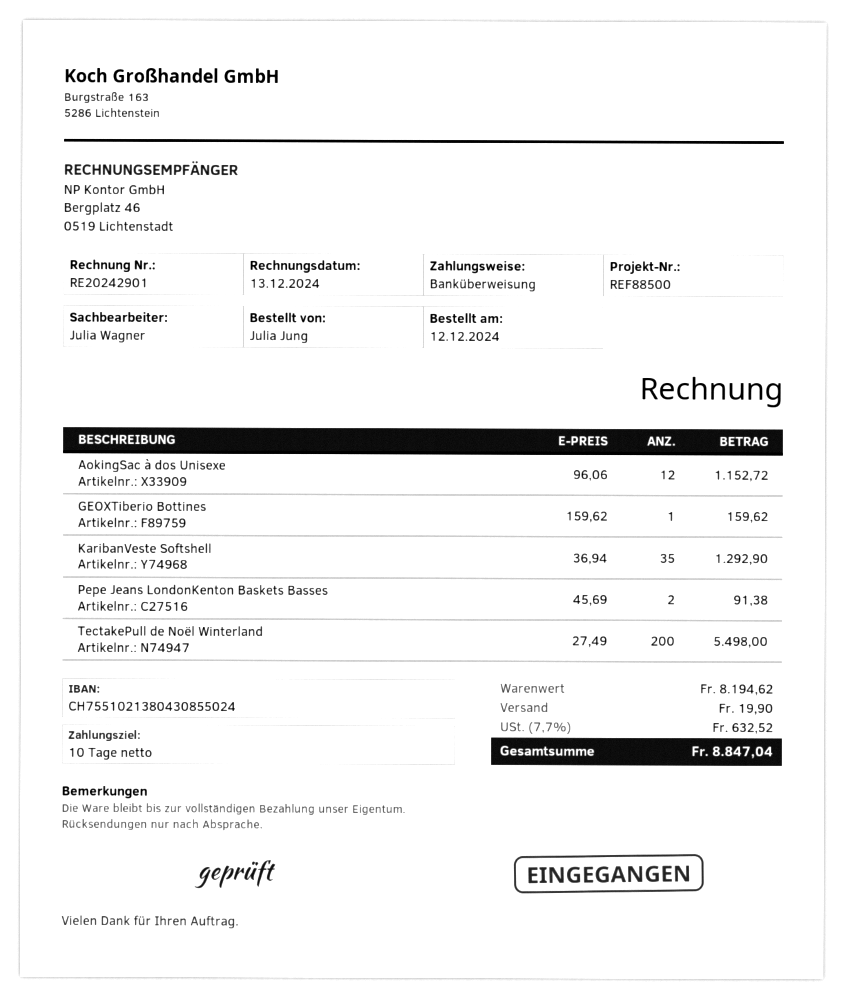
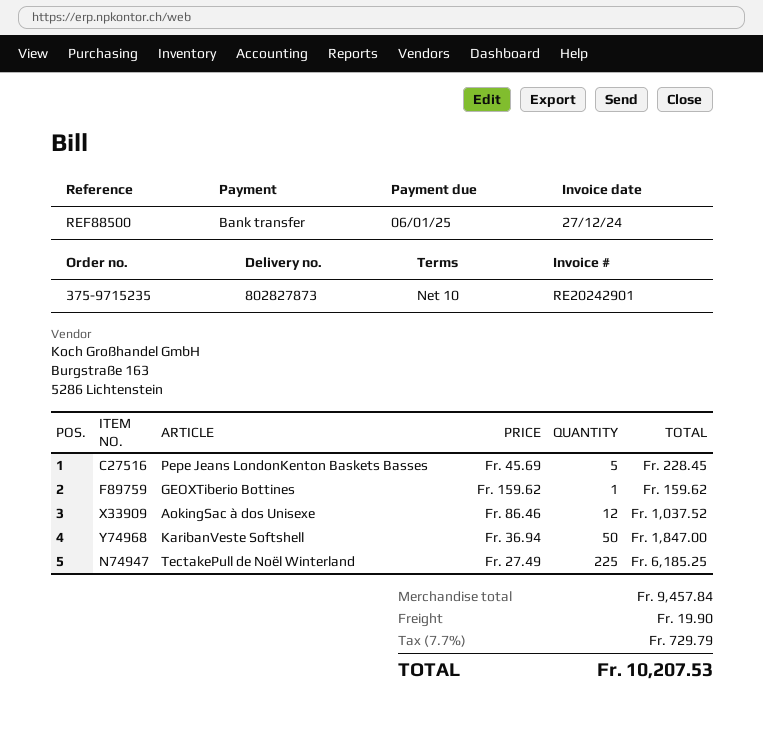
invoice date: 2024-12-13 -> 2024-12-27
AokingSac à dos Unisexe: 12 x 96.06 = 1152.72 -> 12 x 86.46 = 1037.52
KaribanVeste Softshell: 35 x 36.94 = 1292.90 -> 50 x 36.94 = 1847.00
Pepe Jeans LondonKenton Baskets Basses: 2 x 45.69 = 91.38 -> 5 x 45.69 = 228.45
TectakePull de Noël Winterland: 200 x 27.49 = 5498.00 -> 225 x 27.49 = 6185.25
subtotal: 8194.62 -> 9457.84
tax: 7.7% = 632.52 -> 7.7% = 729.79
total: 8847.04 -> 10207.53

